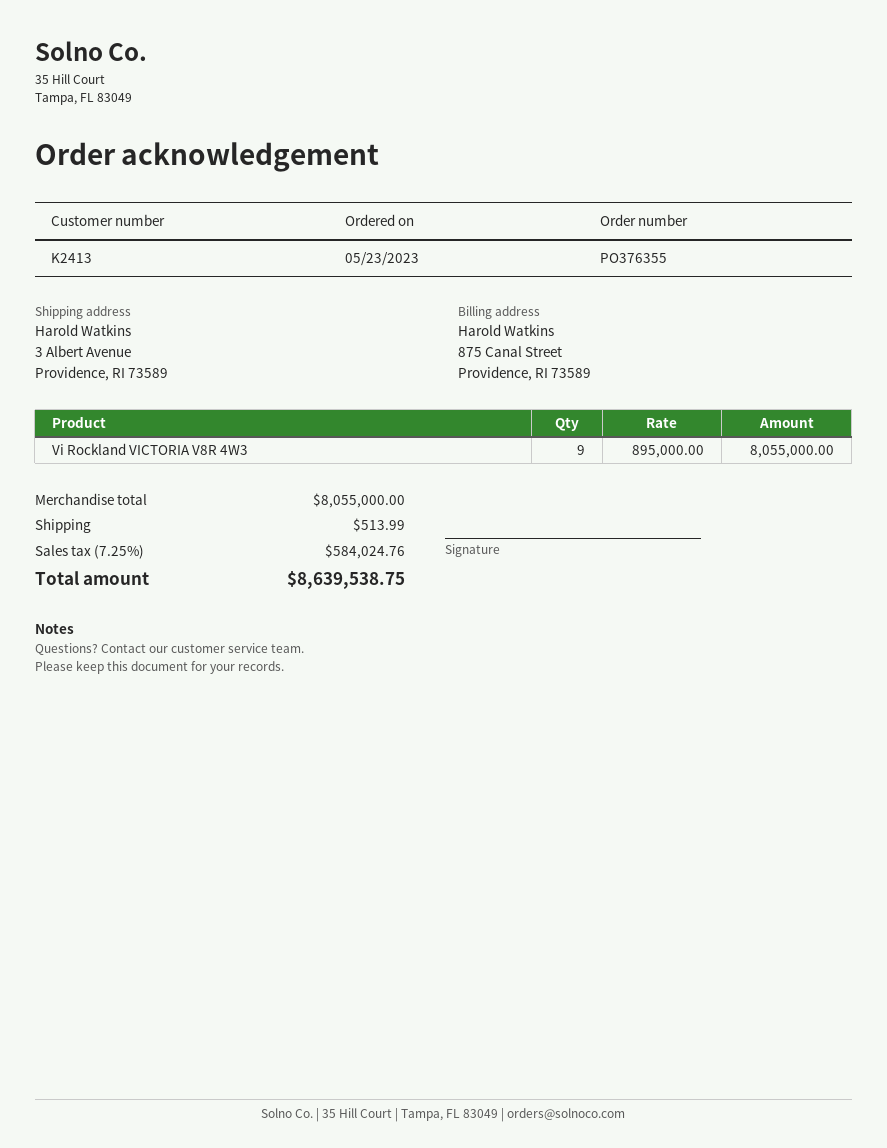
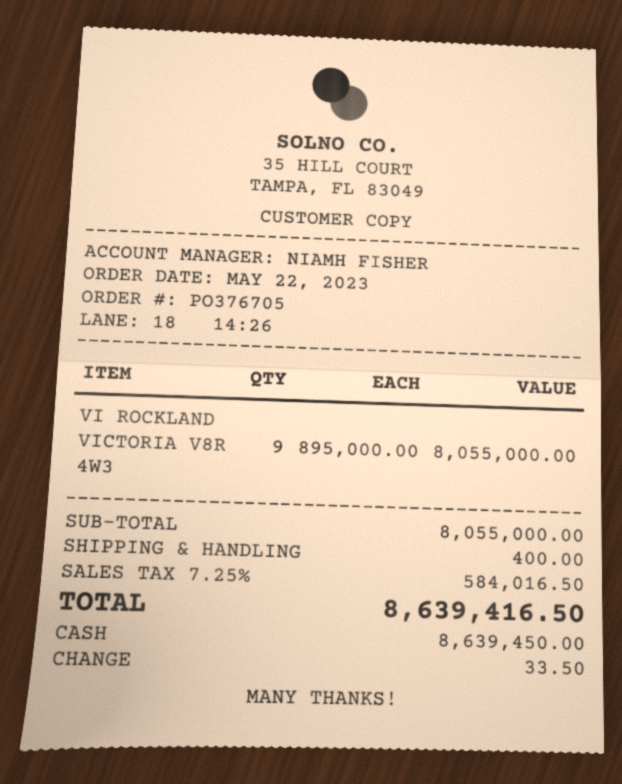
order number: PO376355 -> PO376705
order date: 2023-05-23 -> 2023-05-22
shipping: 513.99 -> 400.00
tax: 7.25% = 584024.76 -> 7.25% = 584016.50
total: 8639538.75 -> 8639416.50

